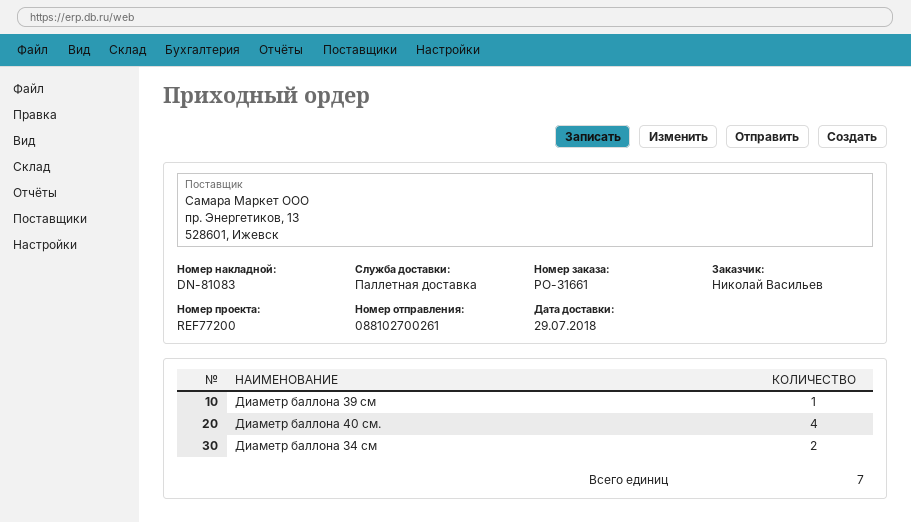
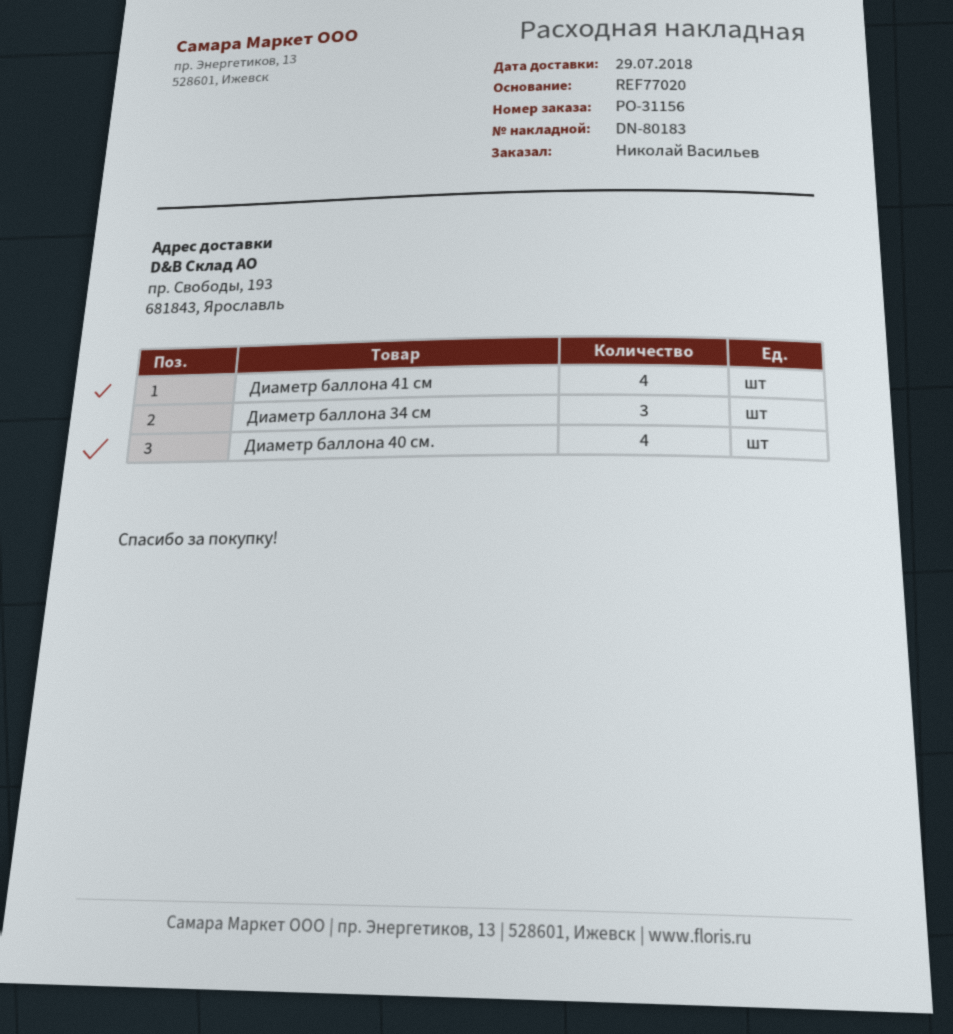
order number: PO-31661 -> PO-31156
delivery note number: DN-81083 -> DN-80183
reference: REF77200 -> REF77020
Диаметр баллона 39 см: 1 -> none
Диаметр баллона 34 см: 2 -> 3
Диаметр баллона 41 см: none -> 4

